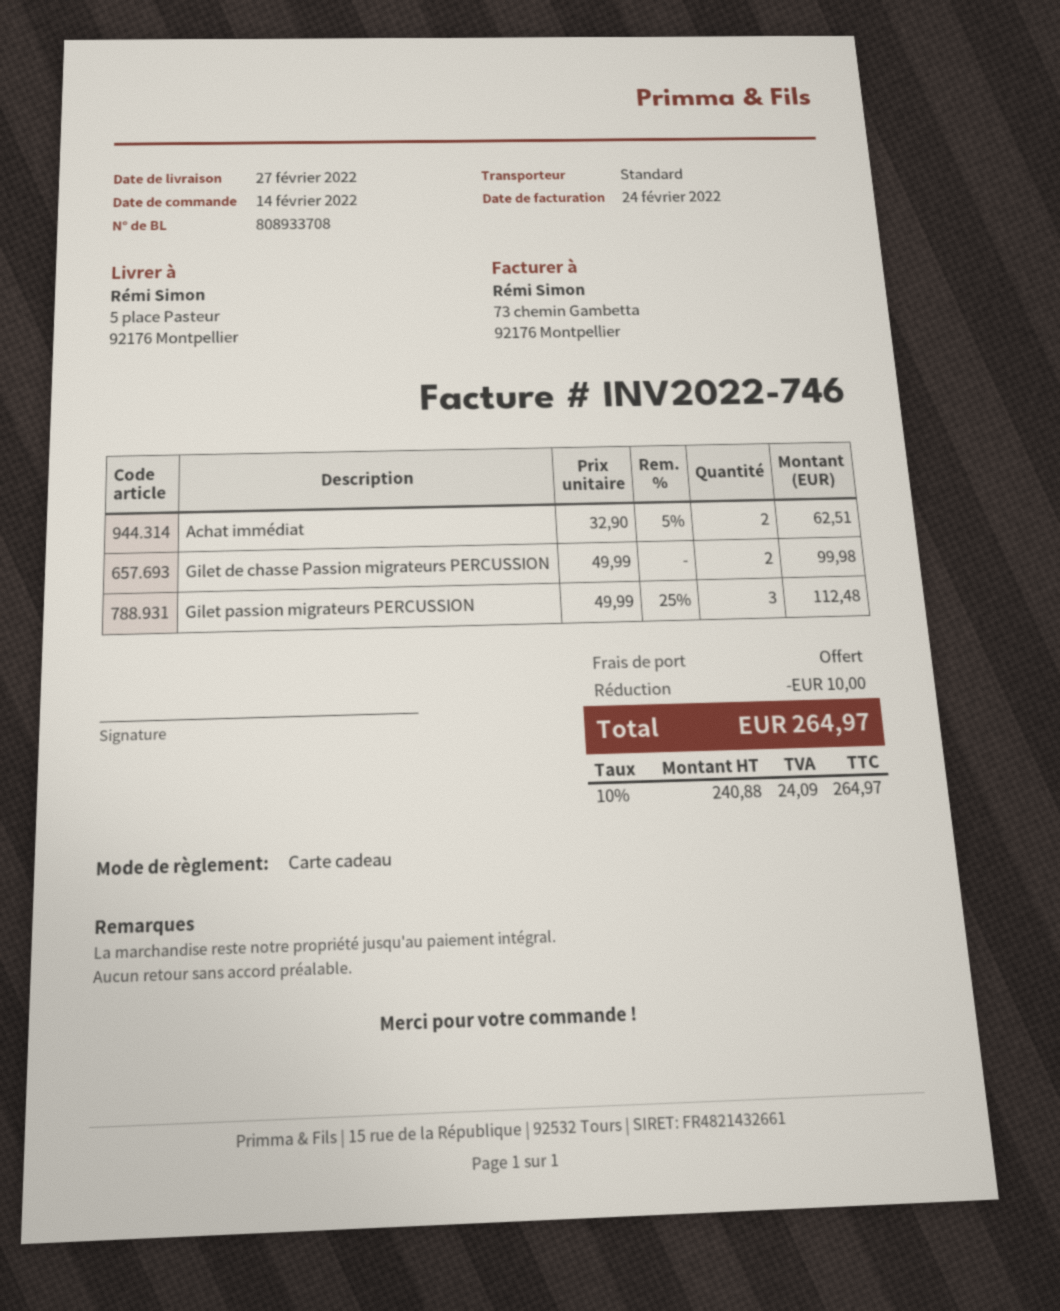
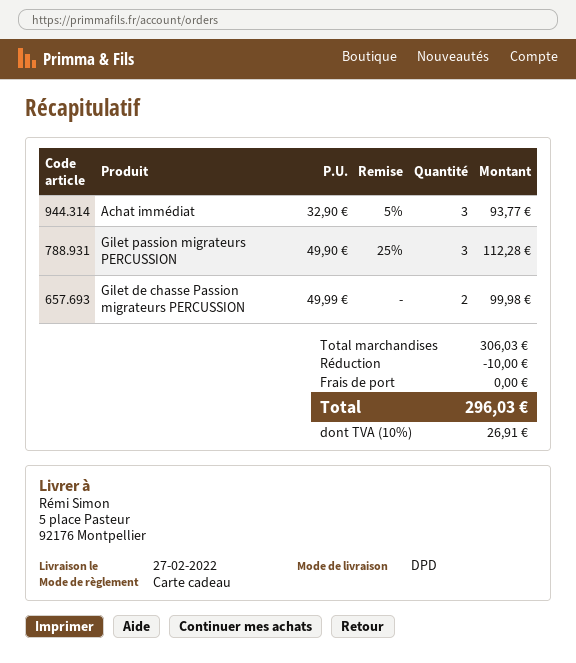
shipping method: standard -> DPD
Achat immédiat: 2 x 32.90 - 5% = 62.51 -> 3 x 32.90 - 5% = 93.77
Gilet passion migrateurs PERCUSSION: 3 x 49.99 - 25% = 112.48 -> 3 x 49.90 - 25% = 112.28
tax: 10% = 24.09 -> 10% = 26.91
total: 264.97 -> 296.03

